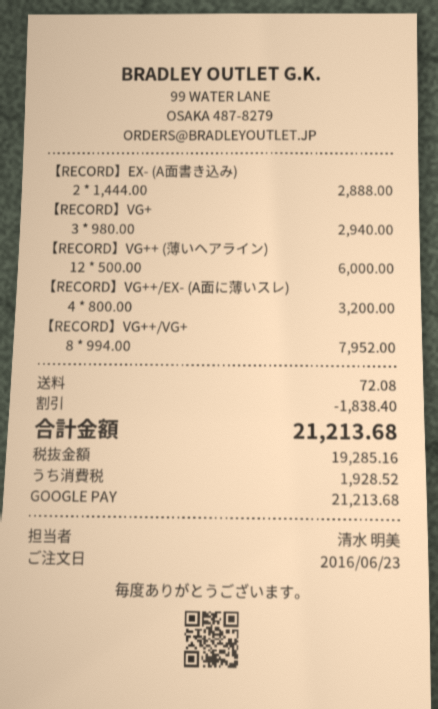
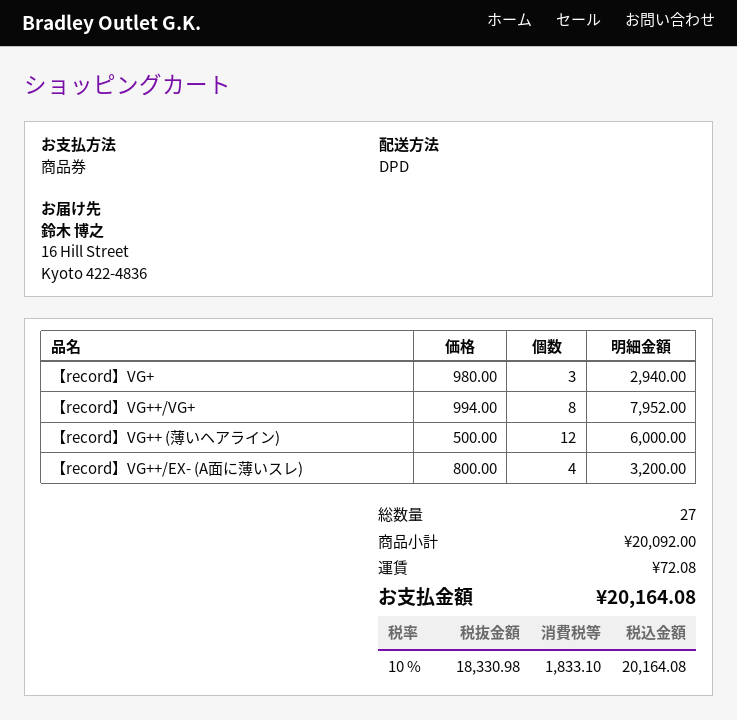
payment method: Google Pay -> gift card
【RECORD】EX- (A面書き込み): 2 x 1444.00 = 2888.00 -> none
discount: 1838.40 -> none
net: 19285.16 -> 18330.98
tax: 1928.52 -> 1833.10
total: 21213.68 -> 20164.08

